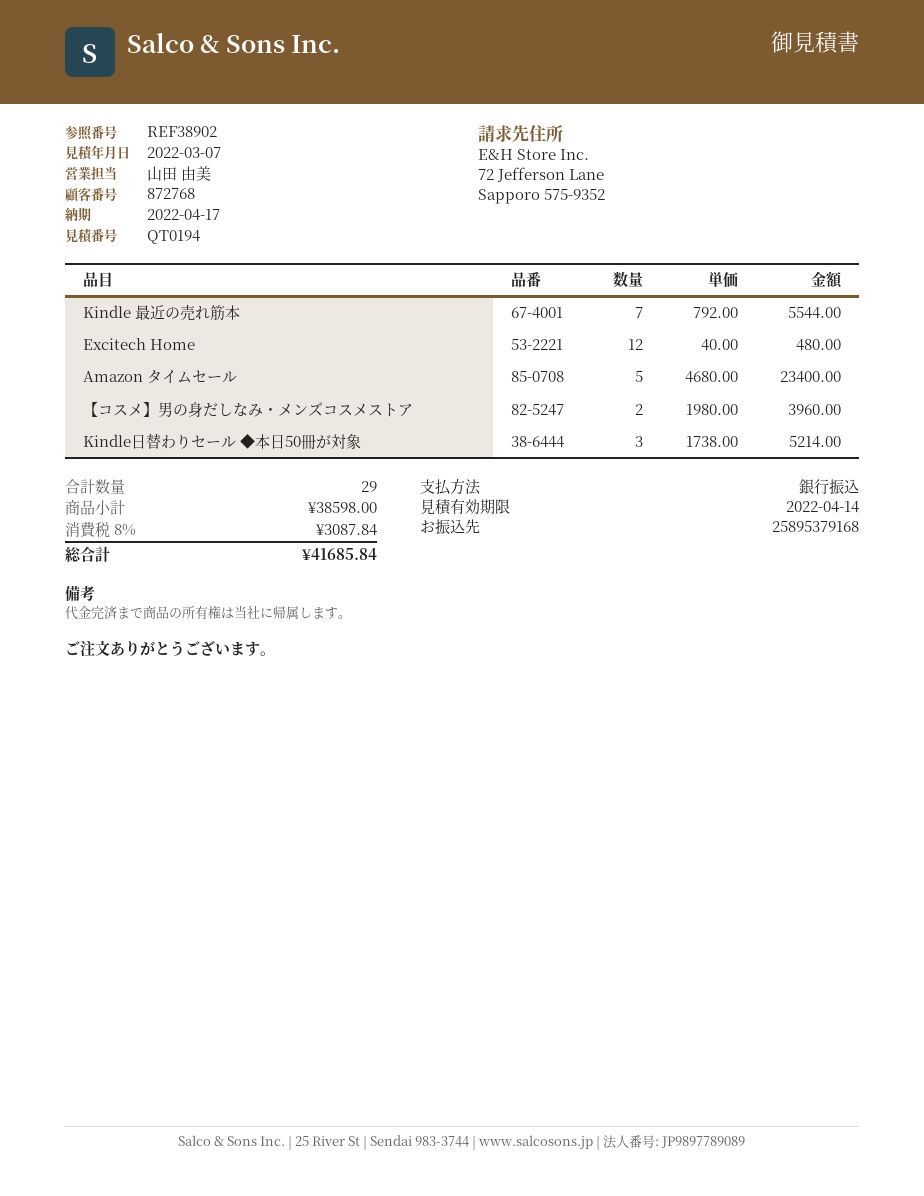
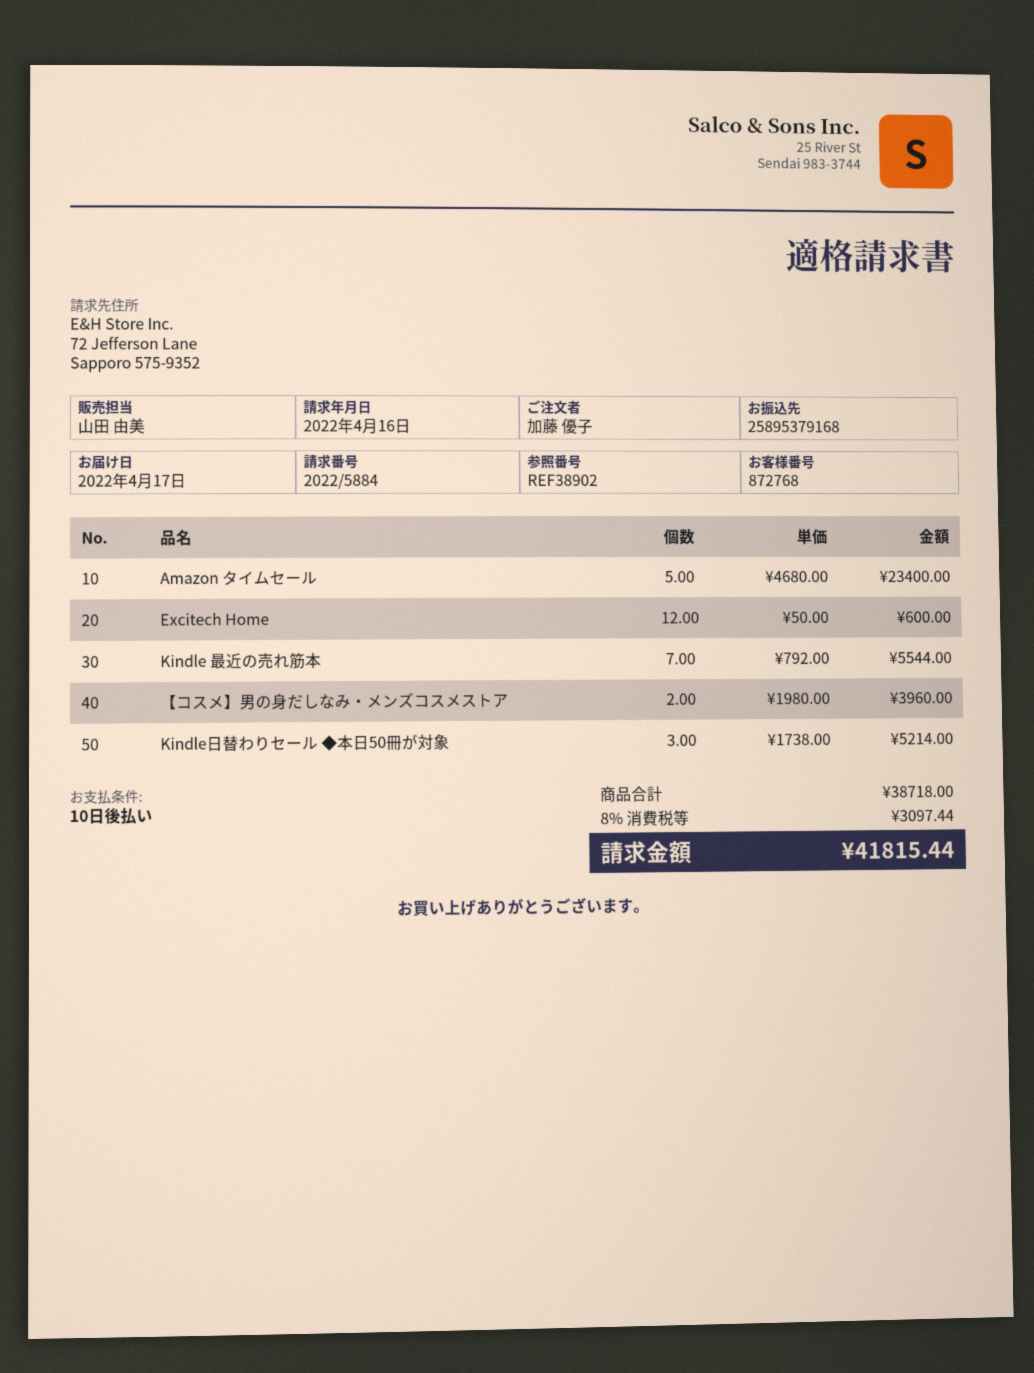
Excitech Home: 12 x 40.00 = 480.00 -> 12 x 50.00 = 600.00
subtotal: 38598.00 -> 38718.00
tax: 8% = 3087.84 -> 8% = 3097.44
total: 41685.84 -> 41815.44

